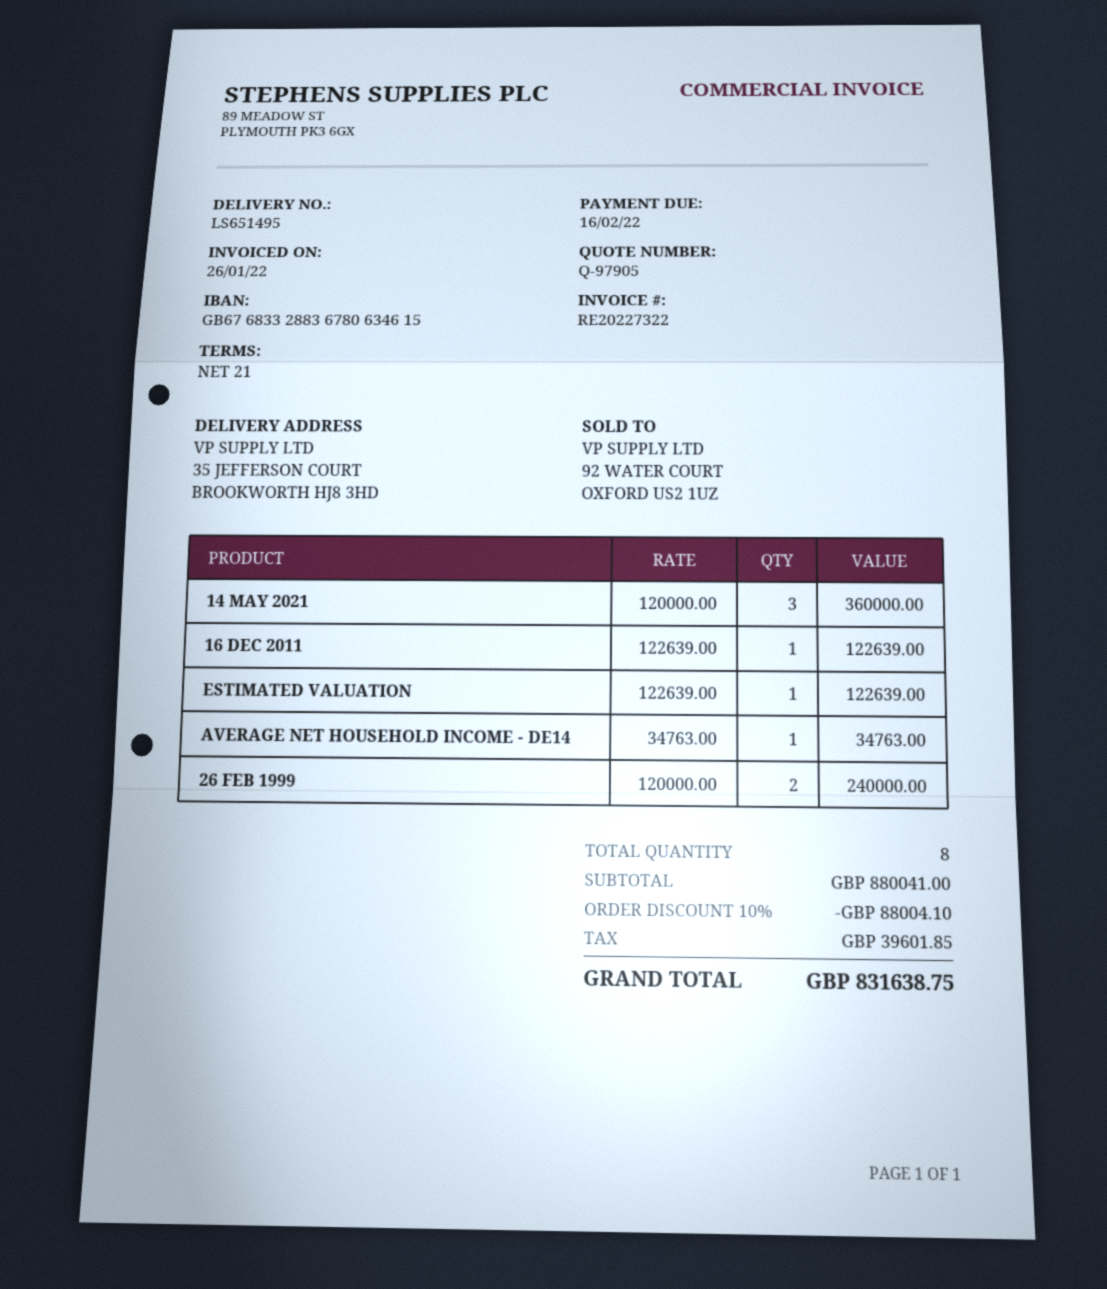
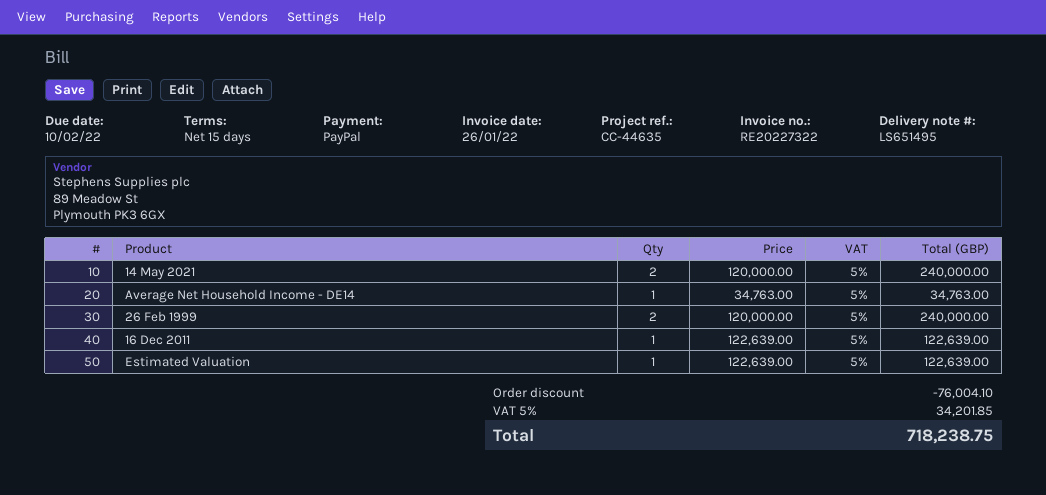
payment terms: 21 days -> 15 days
due date: 2022-02-16 -> 2022-02-10
14 MAY 2021: 3 x 120000.00 = 360000.00 -> 2 x 120000.00 = 240000.00
discount: 88004.10 -> 76004.10
tax: 39601.85 -> 34201.85
total: 831638.75 -> 718238.75

